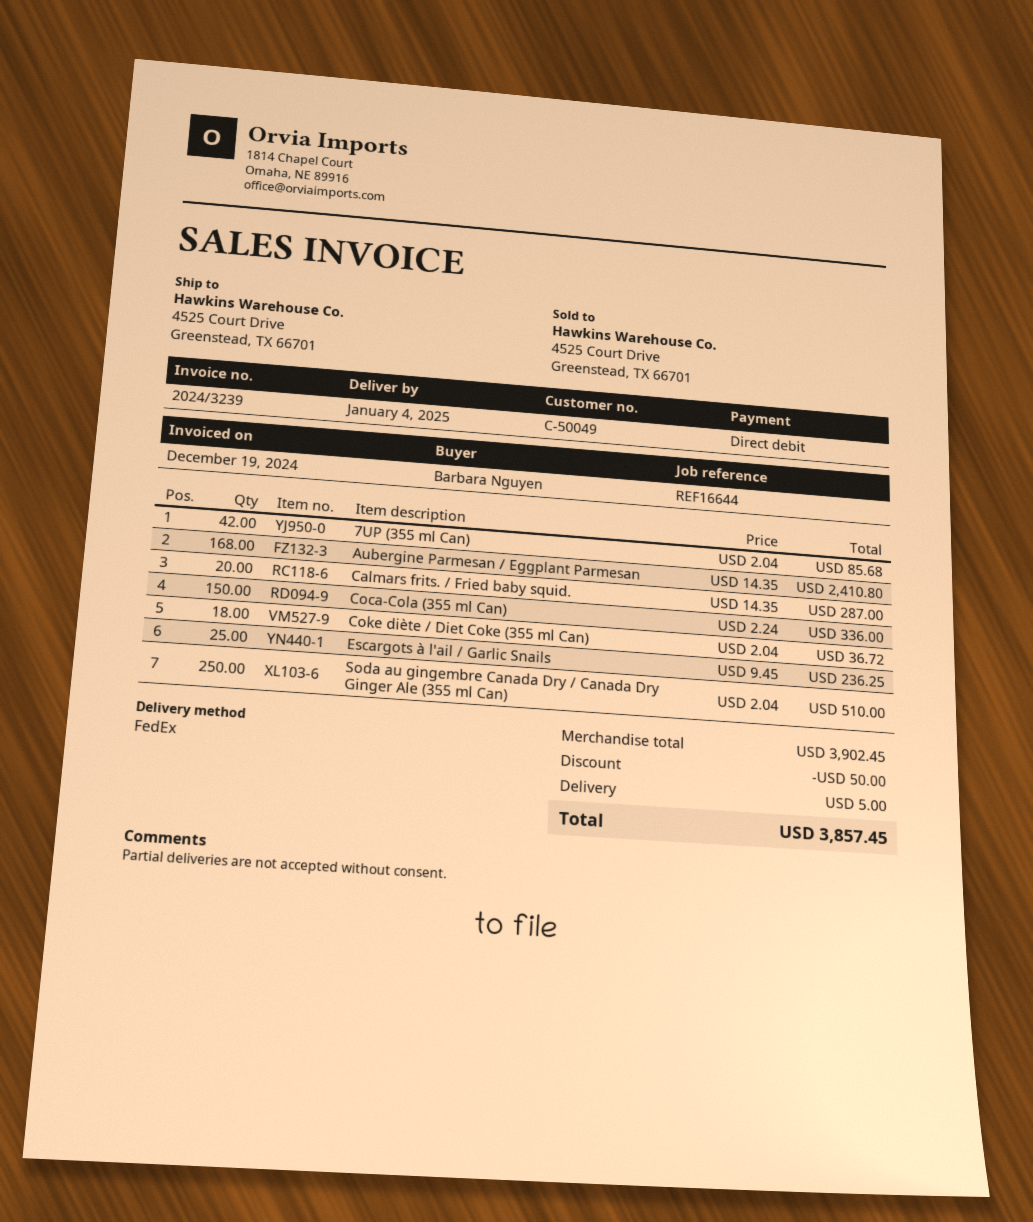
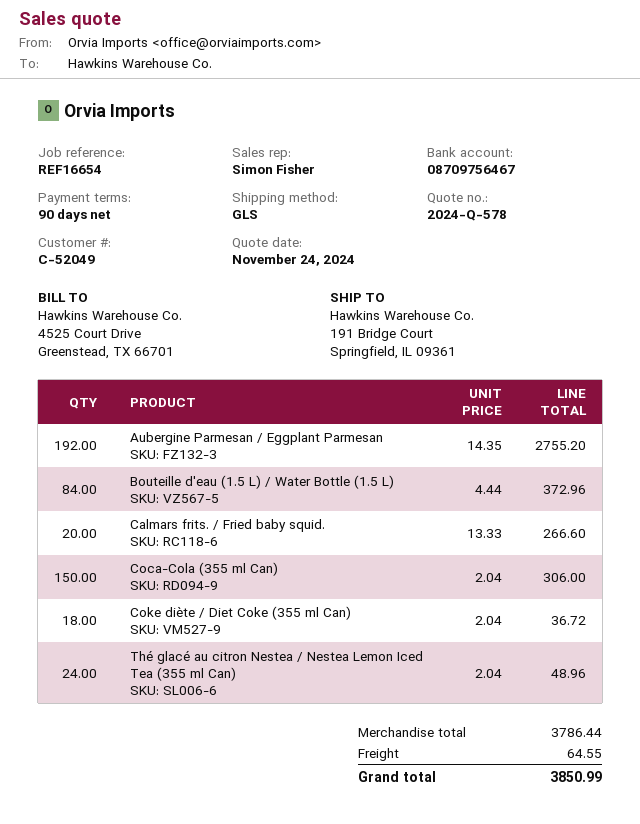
customer number: C-50049 -> C-52049
reference: REF16644 -> REF16654
shipping method: FedEx -> GLS
ship to: 4525 Court Drive, Greenstead, TX 66701 -> 191 Bridge Court, Springfield, IL 09361
7UP (355 ml Can): 42 x 2.04 = 85.68 -> none
Aubergine Parmesan / Eggplant Parmesan: 168 x 14.35 = 2410.80 -> 192 x 14.35 = 2755.20
Calmars frits. / Fried baby squid.: 20 x 14.35 = 287.00 -> 20 x 13.33 = 266.60
Coca-Cola (355 ml Can): 150 x 2.24 = 336.00 -> 150 x 2.04 = 306.00
Escargots à l'ail / Garlic Snails: 25 x 9.45 = 236.25 -> none
Soda au gingembre Canada Dry / Canada Dry Ginger Ale (355 ml Can): 250 x 2.04 = 510.00 -> none
Bouteille d'eau (1.5 L) / Water Bottle (1.5 L): none -> 84 x 4.44 = 372.96
Thé glacé au citron Nestea / Nestea Lemon Iced Tea (355 ml Can): none -> 24 x 2.04 = 48.96
subtotal: 3902.45 -> 3786.44
discount: 50.00 -> none
shipping: 5.00 -> 64.55
total: 3857.45 -> 3850.99

